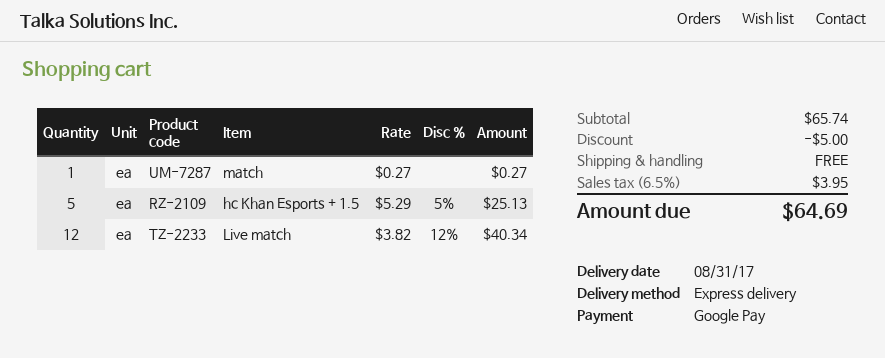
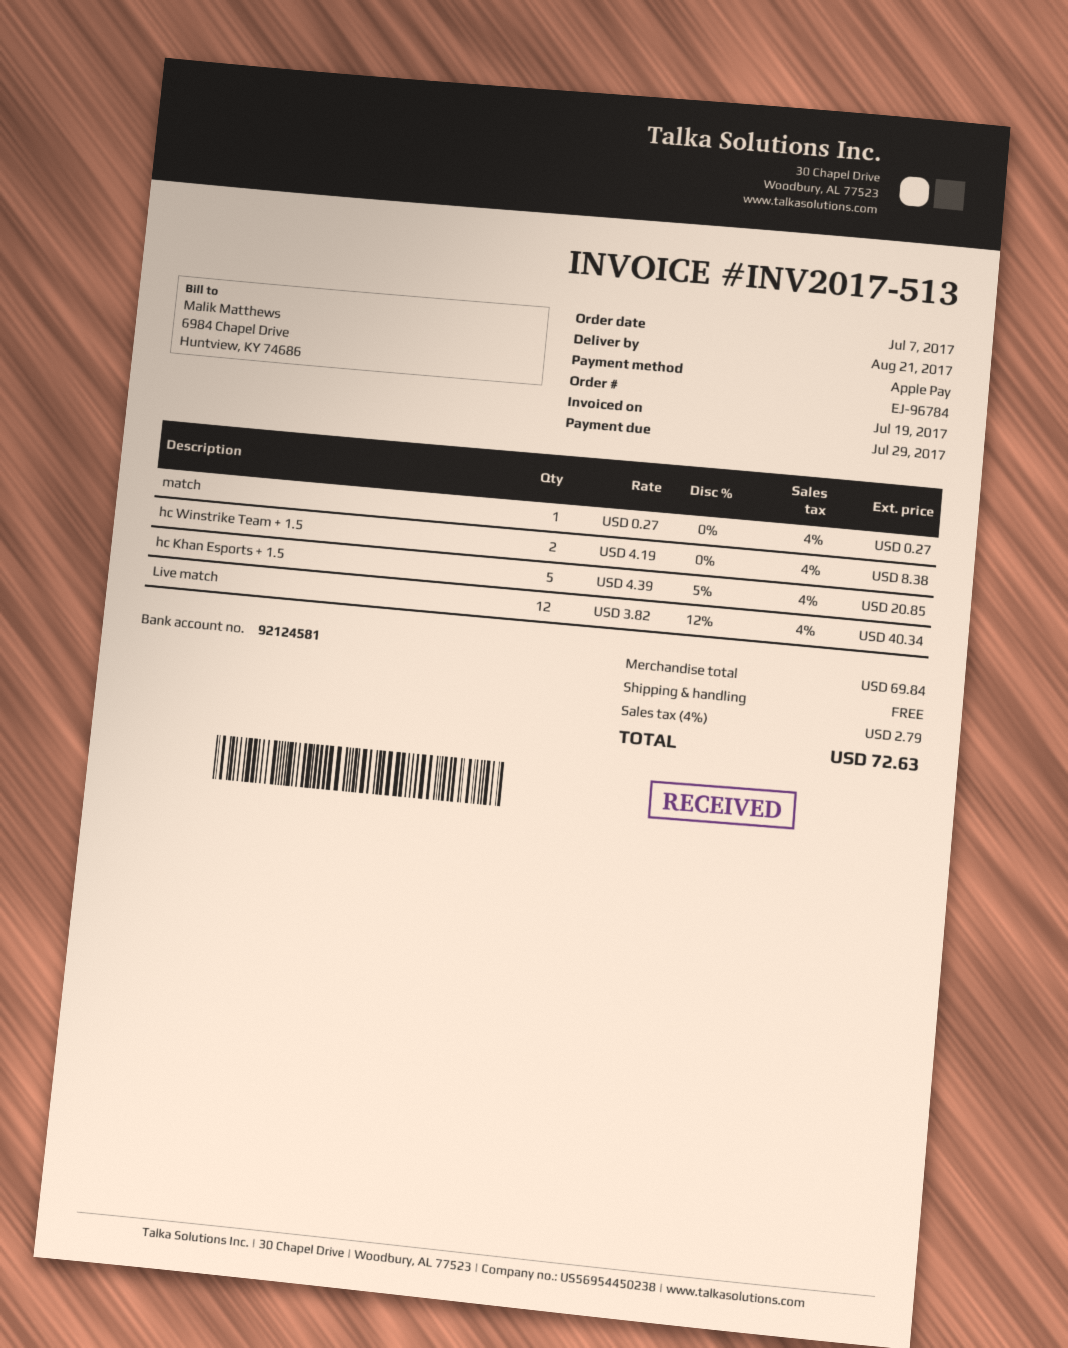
delivery date: 2017-08-31 -> 2017-08-21
payment method: Google Pay -> Apple Pay
hc Khan Esports + 1.5: 5 x 5.29 - 5% = 25.13 -> 5 x 4.39 - 5% = 20.85
hc Winstrike Team + 1.5: none -> 2 x 4.19 = 8.38
subtotal: 65.74 -> 69.84
discount: 5.00 -> none
tax: 6.5% = 3.95 -> 4% = 2.79
total: 64.69 -> 72.63

